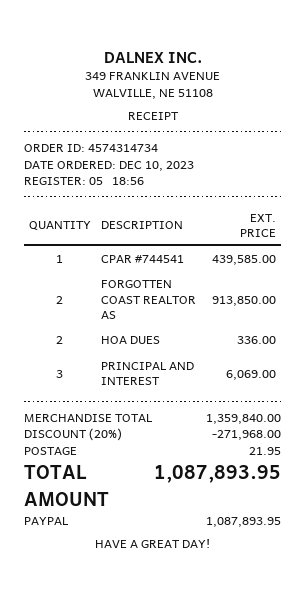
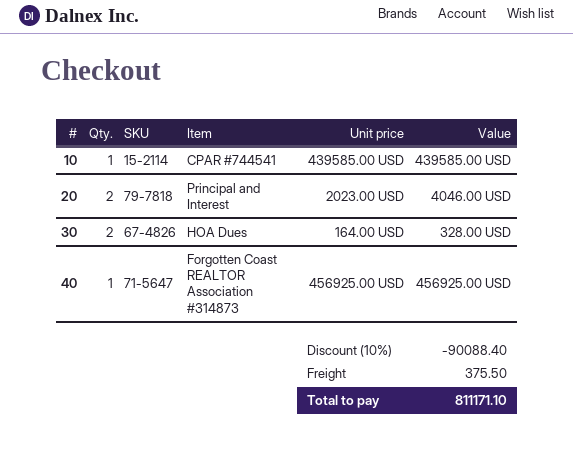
FORGOTTEN COAST REALTOR AS: 2 for 913850.00 -> 1 for 456925.00
HOA DUES: 2 for 336.00 -> 2 for 328.00
PRINCIPAL AND INTEREST: 3 for 6069.00 -> 2 for 4046.00
discount: 20% = 271968.00 -> 10% = 90088.40
shipping: 21.95 -> 375.50
total: 1087893.95 -> 811171.10

